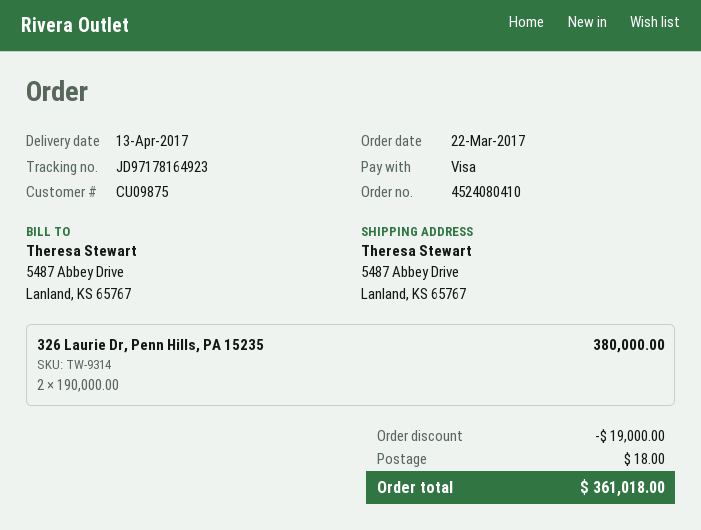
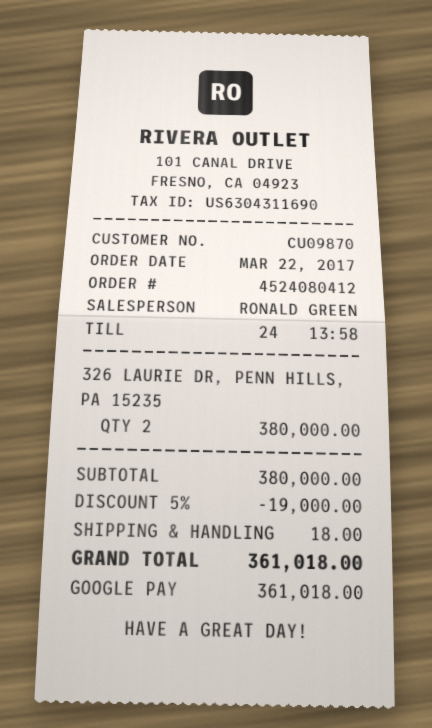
order number: 4524080410 -> 4524080412
customer number: CU09875 -> CU09870
payment method: Visa -> Google Pay

